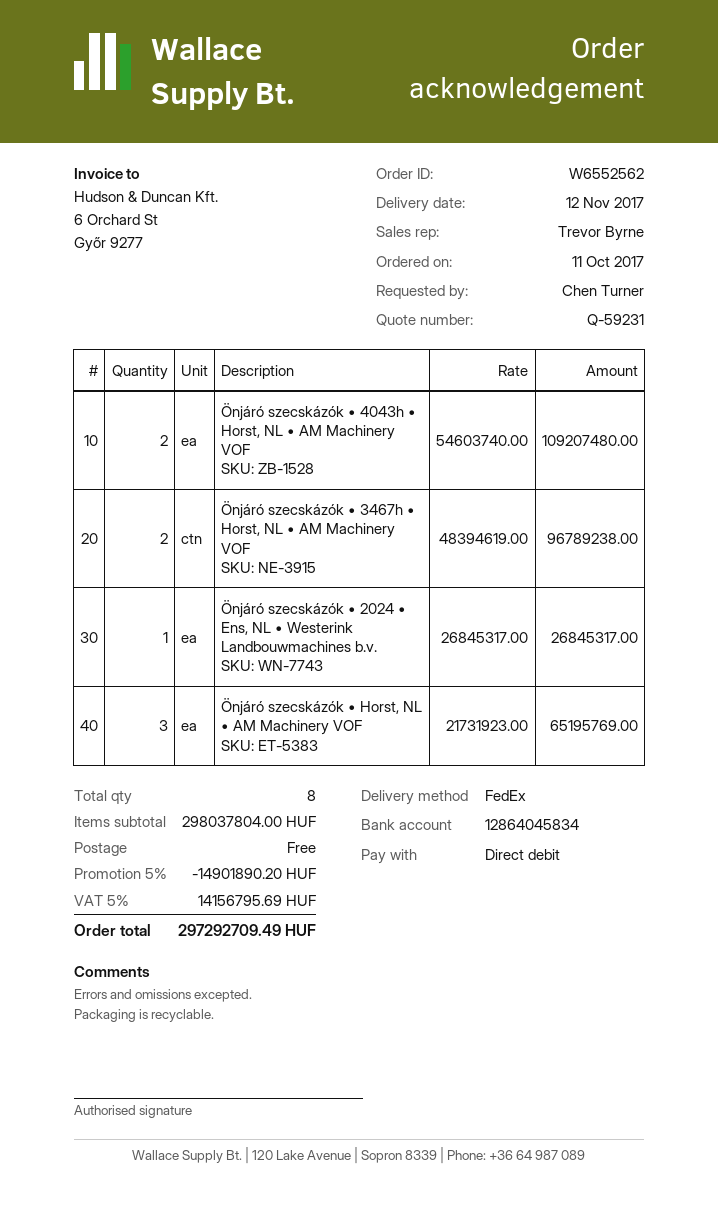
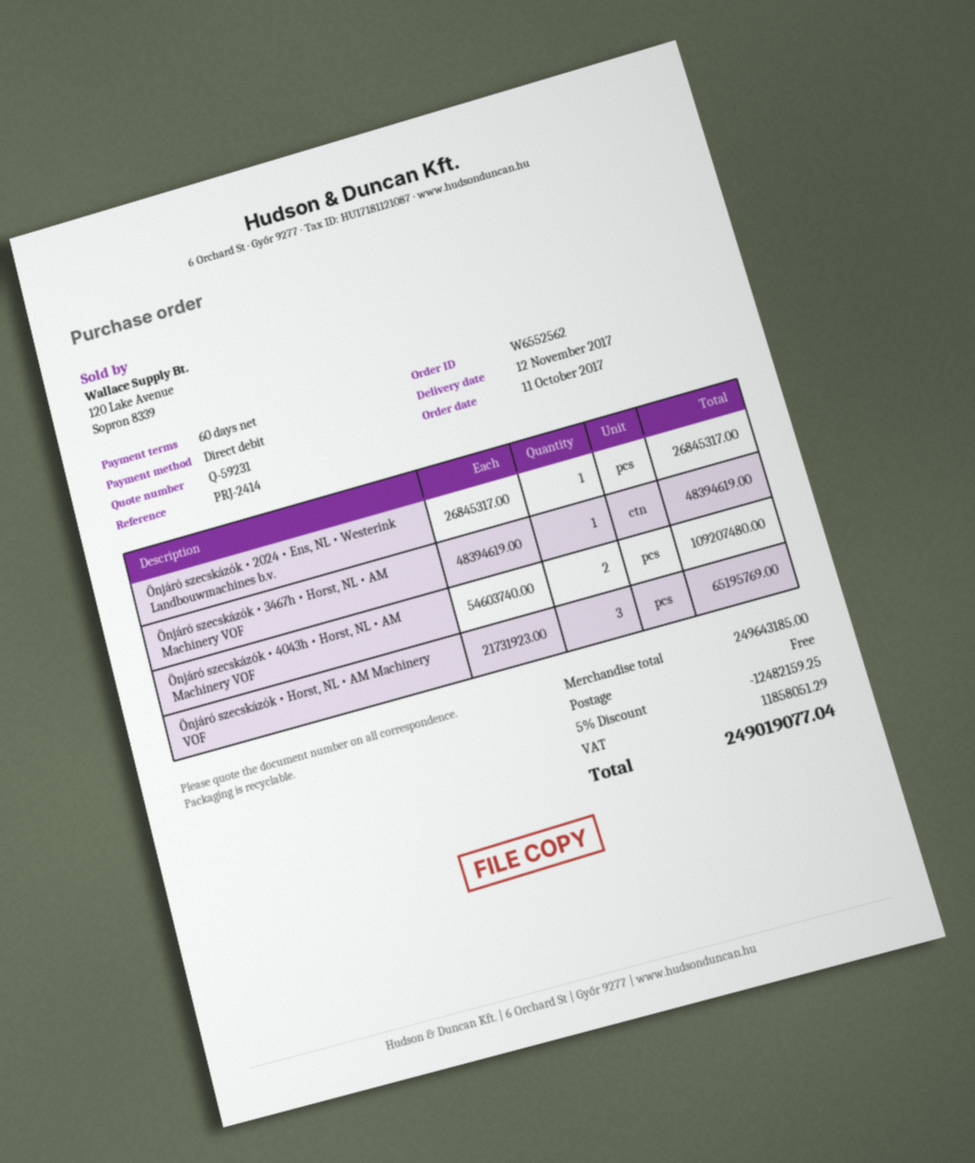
Önjáró szecskázók • 3467h • Horst, NL • AM Machinery VOF: 2 x 48394619.00 = 96789238.00 -> 1 x 48394619.00 = 48394619.00
subtotal: 298037804.00 -> 249643185.00
discount: 5% = 14901890.20 -> 5% = 12482159.25
tax: 14156795.69 -> 11858051.29
total: 297292709.49 -> 249019077.04

